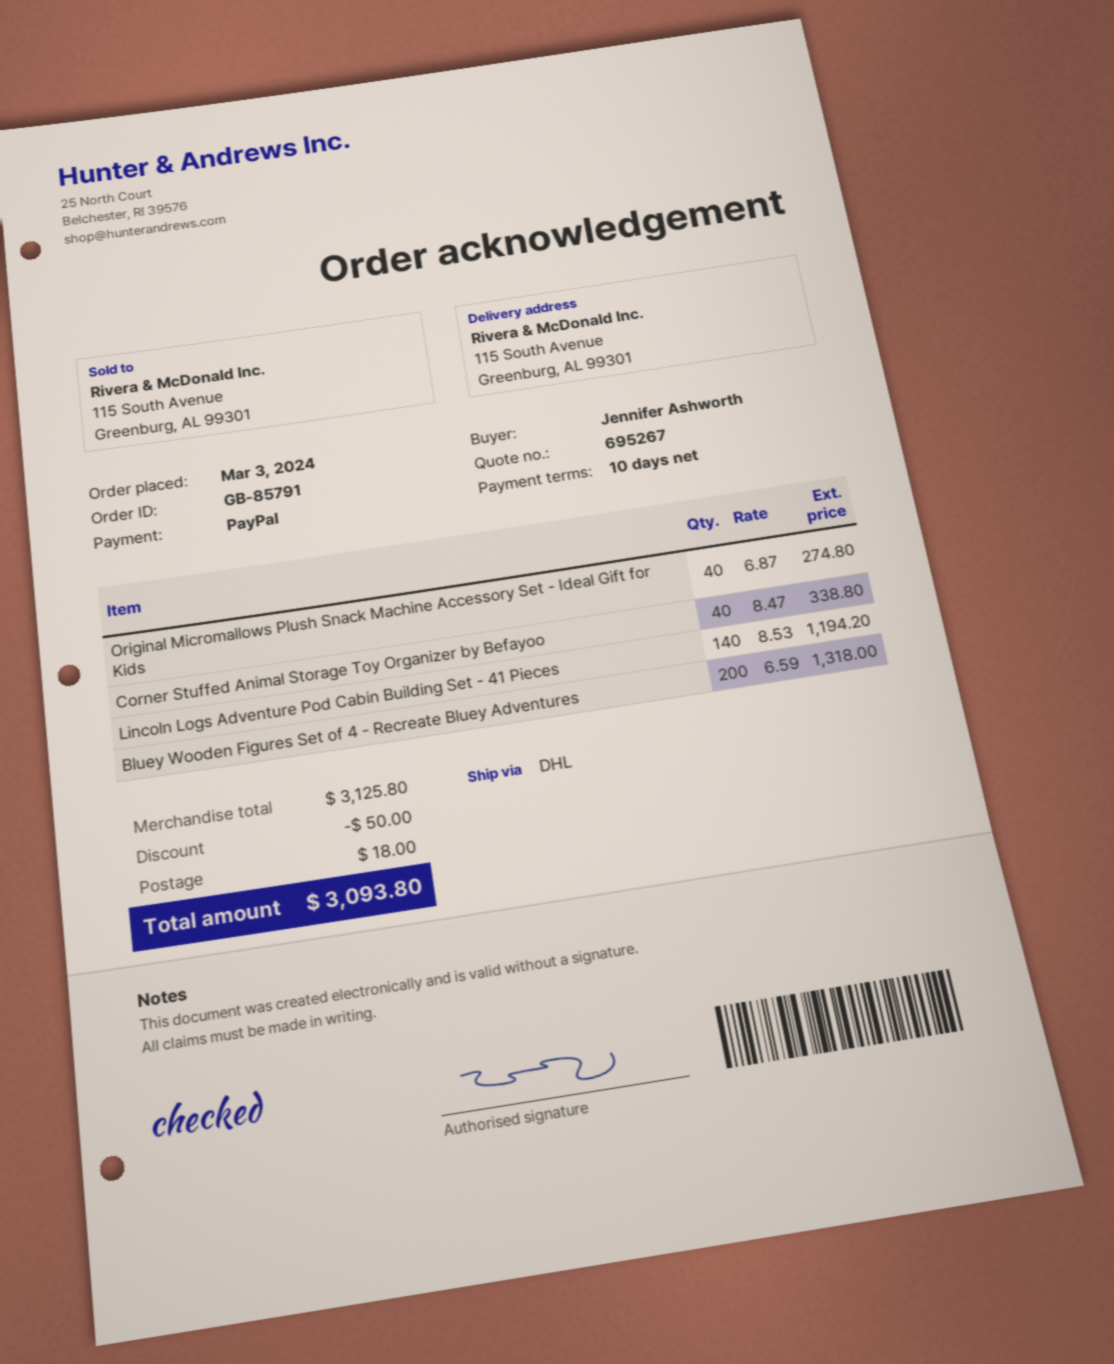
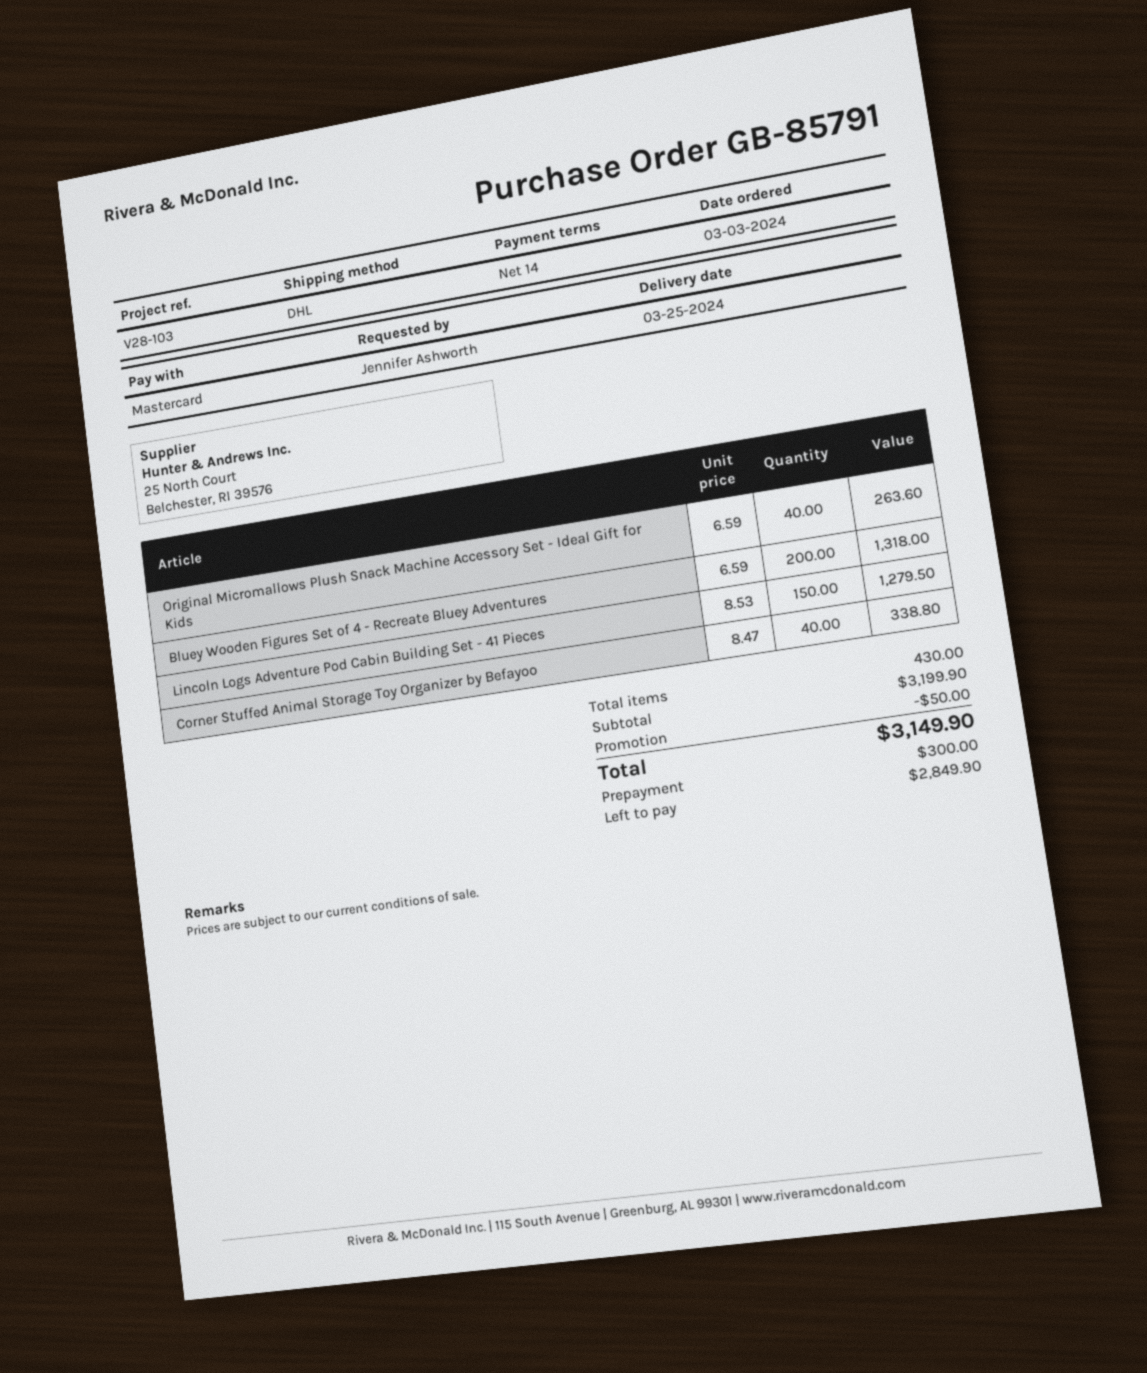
payment terms: 10 days -> 14 days
payment method: PayPal -> Mastercard
Original Micromallows Plush Snack Machine Accessory Set - Ideal Gift for Kids: 40 x 6.87 = 274.80 -> 40 x 6.59 = 263.60
Lincoln Logs Adventure Pod Cabin Building Set - 41 Pieces: 140 x 8.53 = 1194.20 -> 150 x 8.53 = 1279.50
subtotal: 3125.80 -> 3199.90
shipping: 18.00 -> none
total: 3093.80 -> 3149.90

